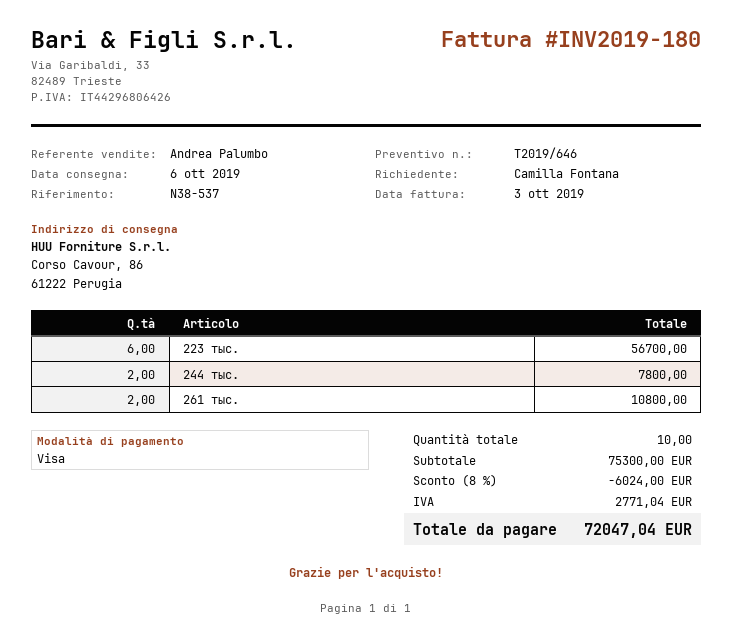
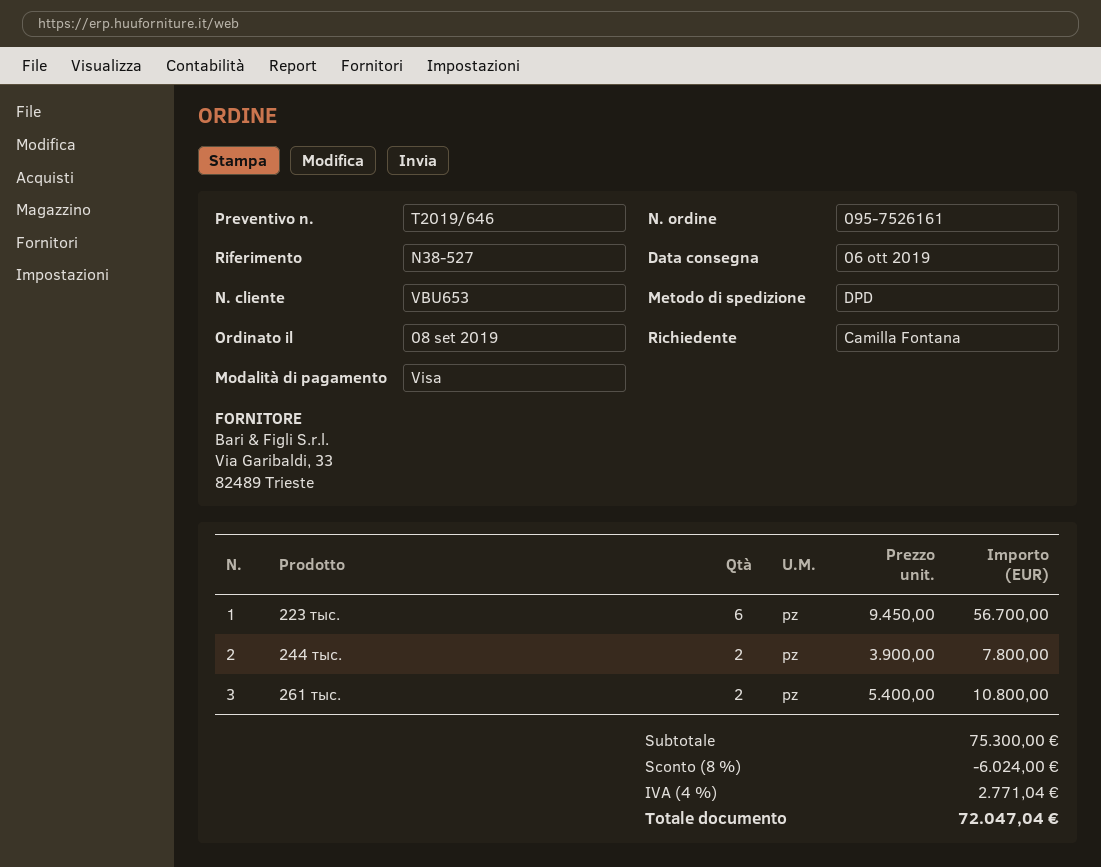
reference: N38-537 -> N38-527

